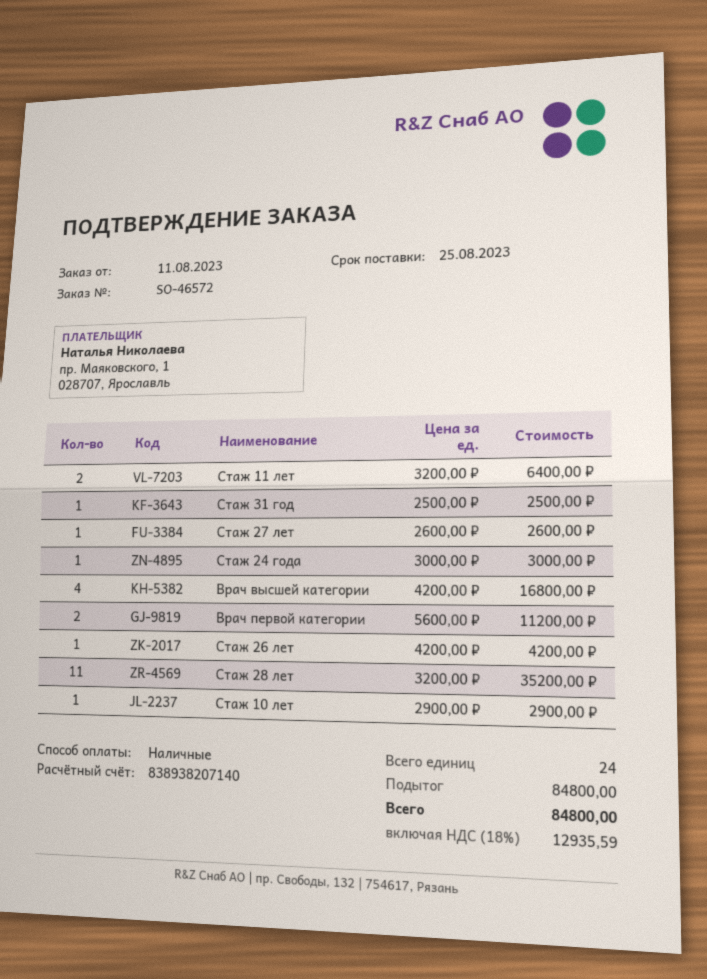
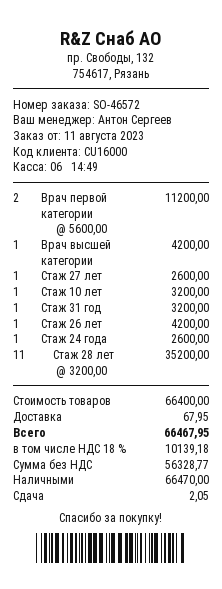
Стаж 11 лет: 2 x 3200.00 = 6400.00 -> none
Стаж 31 год: 1 x 2500.00 = 2500.00 -> 1 x 3200.00 = 3200.00
Стаж 24 года: 1 x 3000.00 = 3000.00 -> 1 x 2600.00 = 2600.00
Врач высшей категории: 4 x 4200.00 = 16800.00 -> 1 x 4200.00 = 4200.00
Стаж 10 лет: 1 x 2900.00 = 2900.00 -> 1 x 3200.00 = 3200.00
subtotal: 84800.00 -> 66400.00
shipping: none -> 67.95
tax: 18% = 12935.59 -> 18% = 10139.18
total: 84800.00 -> 66467.95

